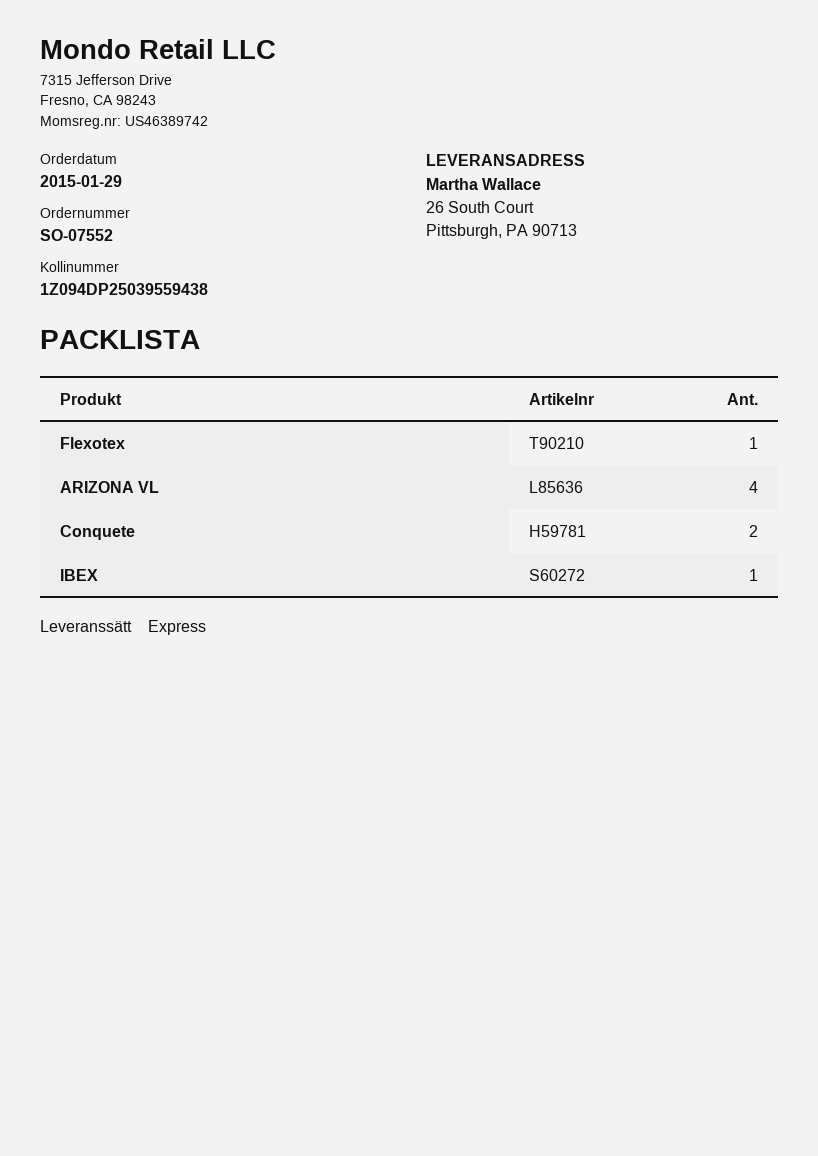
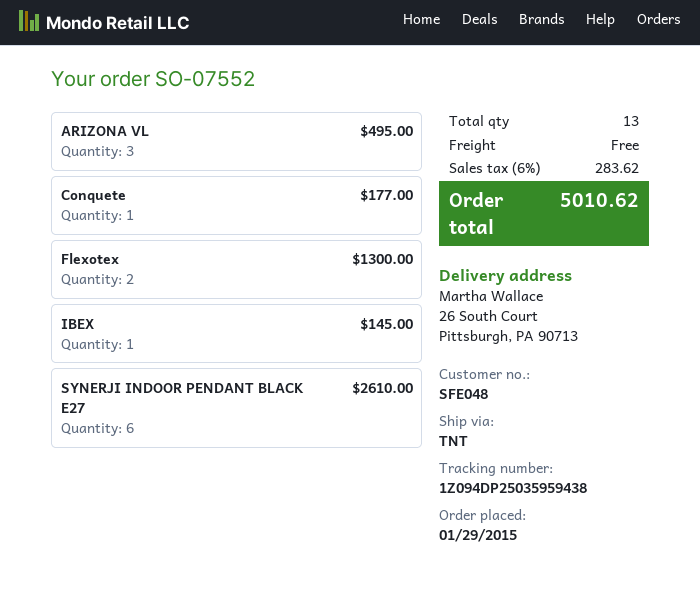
shipping method: express -> TNT
tracking number: 1Z094DP25039559438 -> 1Z094DP25035959438
Flexotex: 1 -> 2
ARIZONA VL: 4 -> 3
Conquete: 2 -> 1
SYNERJI INDOOR PENDANT BLACK E27: none -> 6

